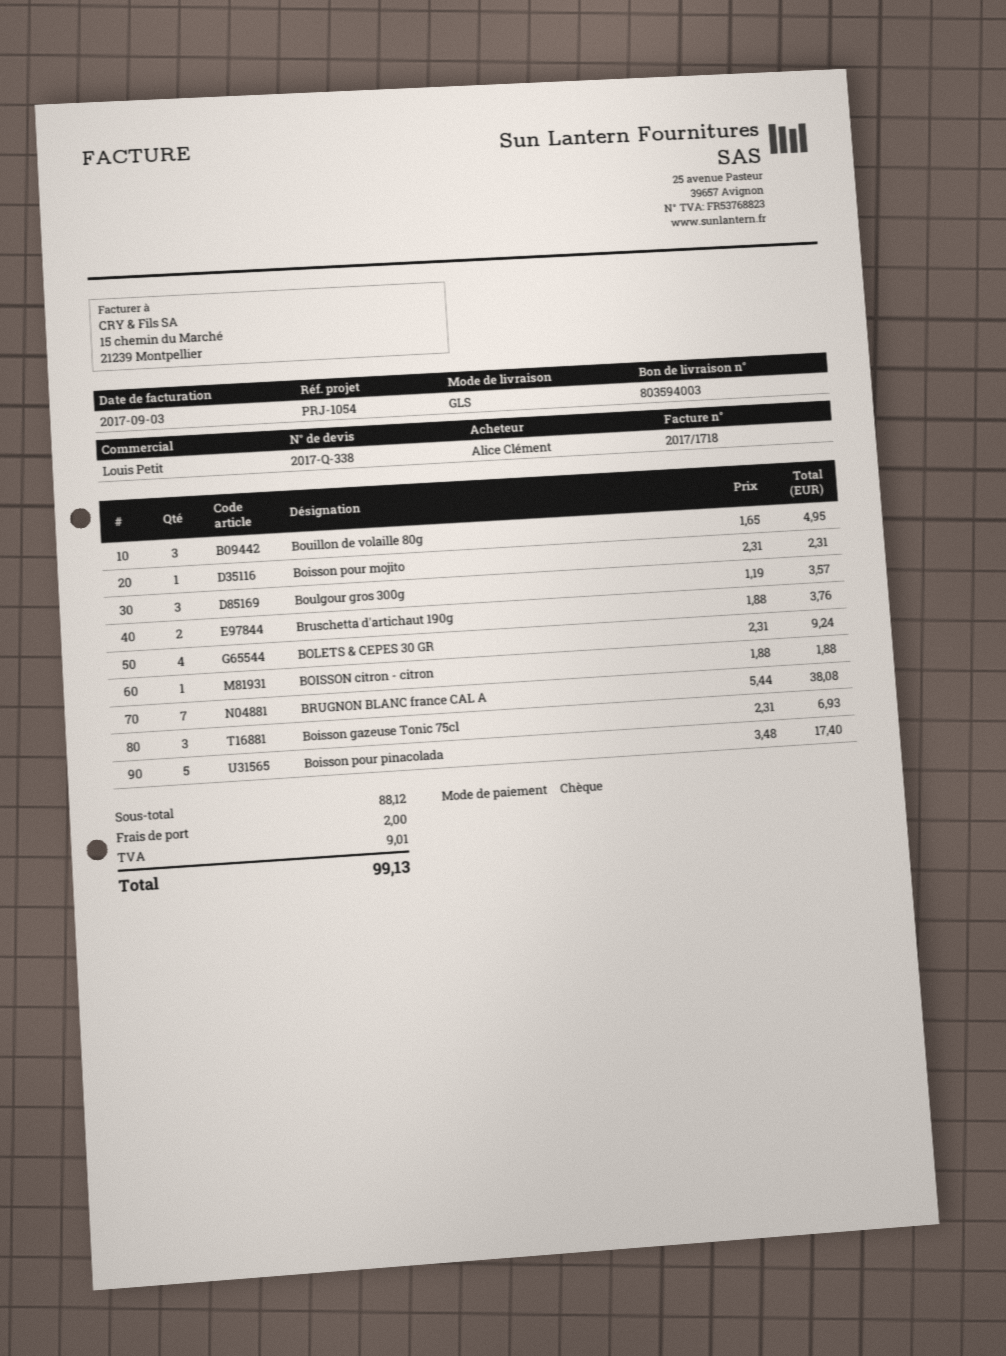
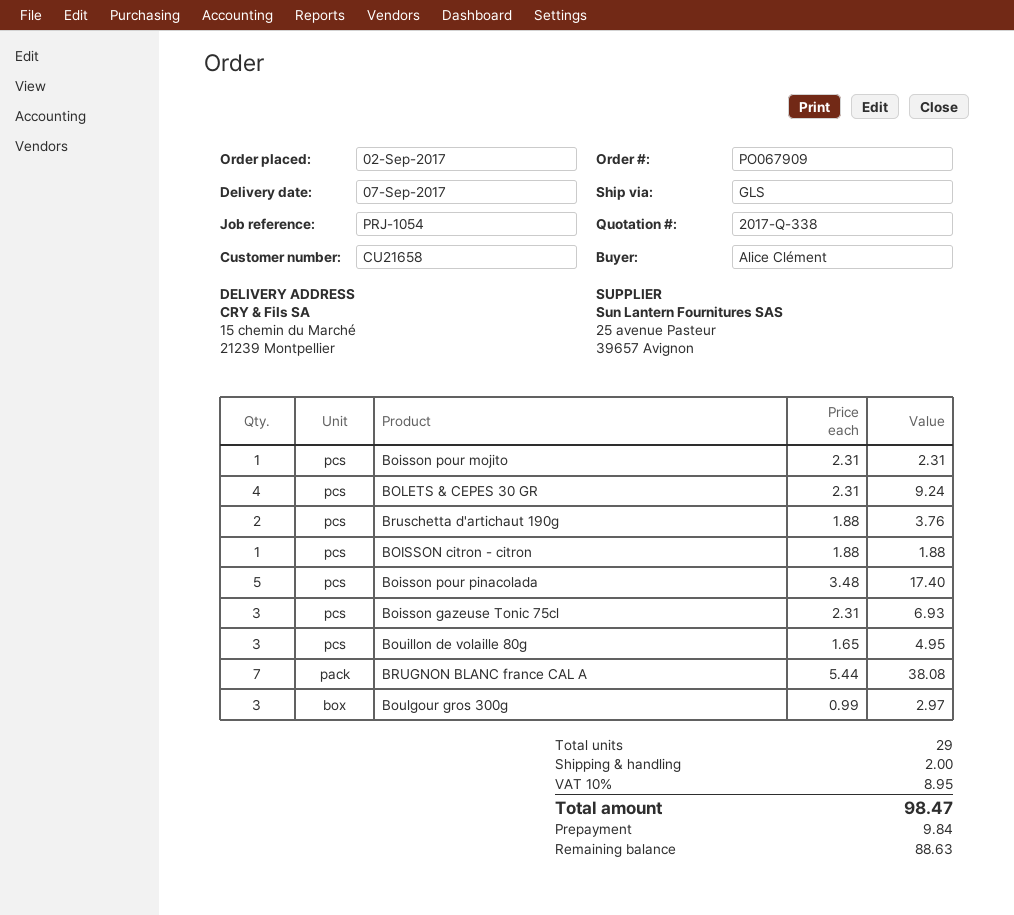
Boulgour gros 300g: 3 x 1.19 = 3.57 -> 3 x 0.99 = 2.97
tax: 9.01 -> 8.95
total: 99.13 -> 98.47

